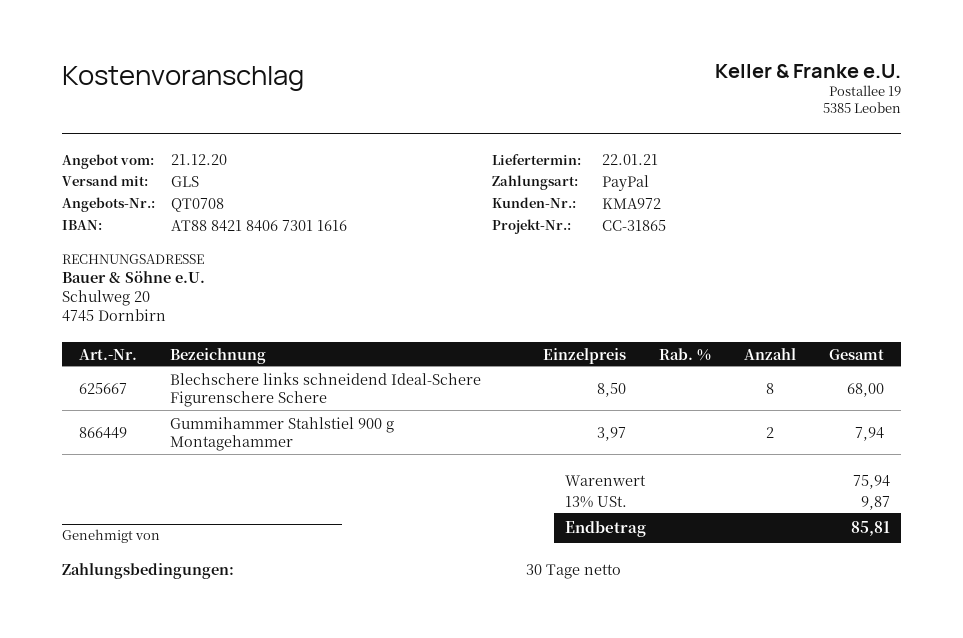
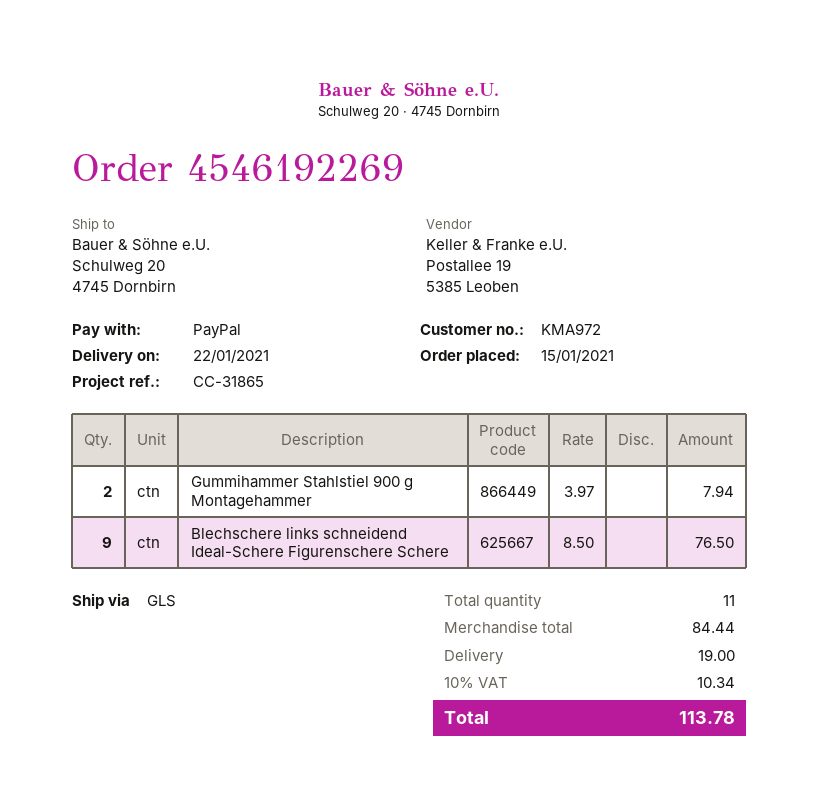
Blechschere links schneidend Ideal-Schere Figurenschere Schere: 8 x 8.50 = 68.00 -> 9 x 8.50 = 76.50
subtotal: 75.94 -> 84.44
shipping: none -> 19.00
tax: 13% = 9.87 -> 10% = 10.34
total: 85.81 -> 113.78

